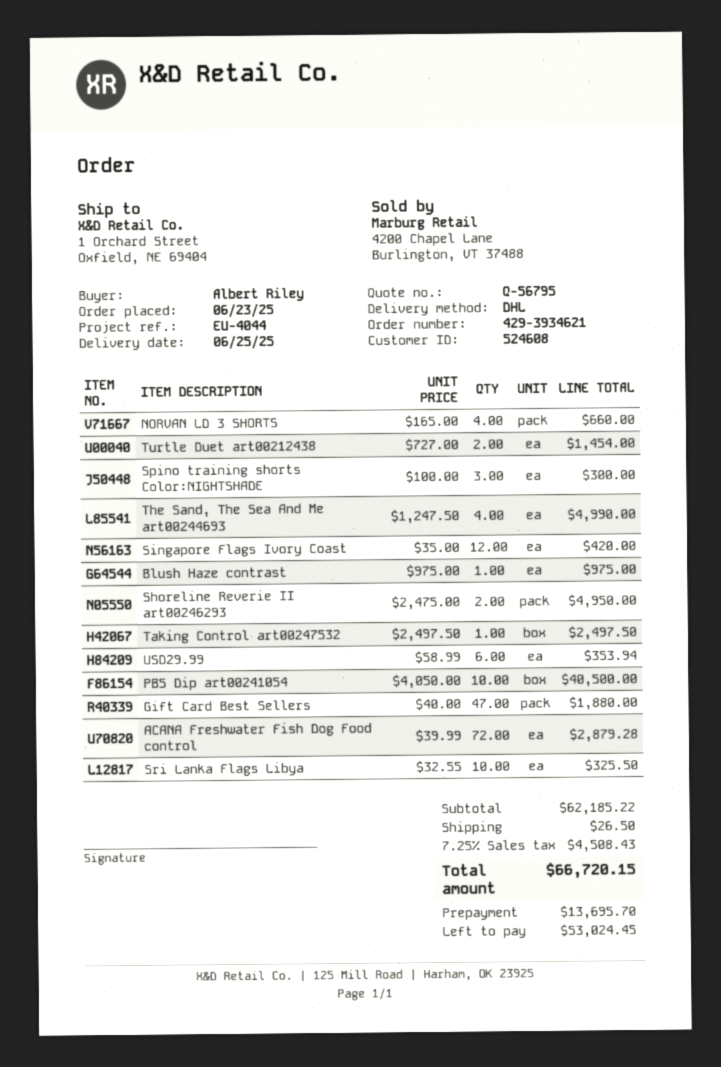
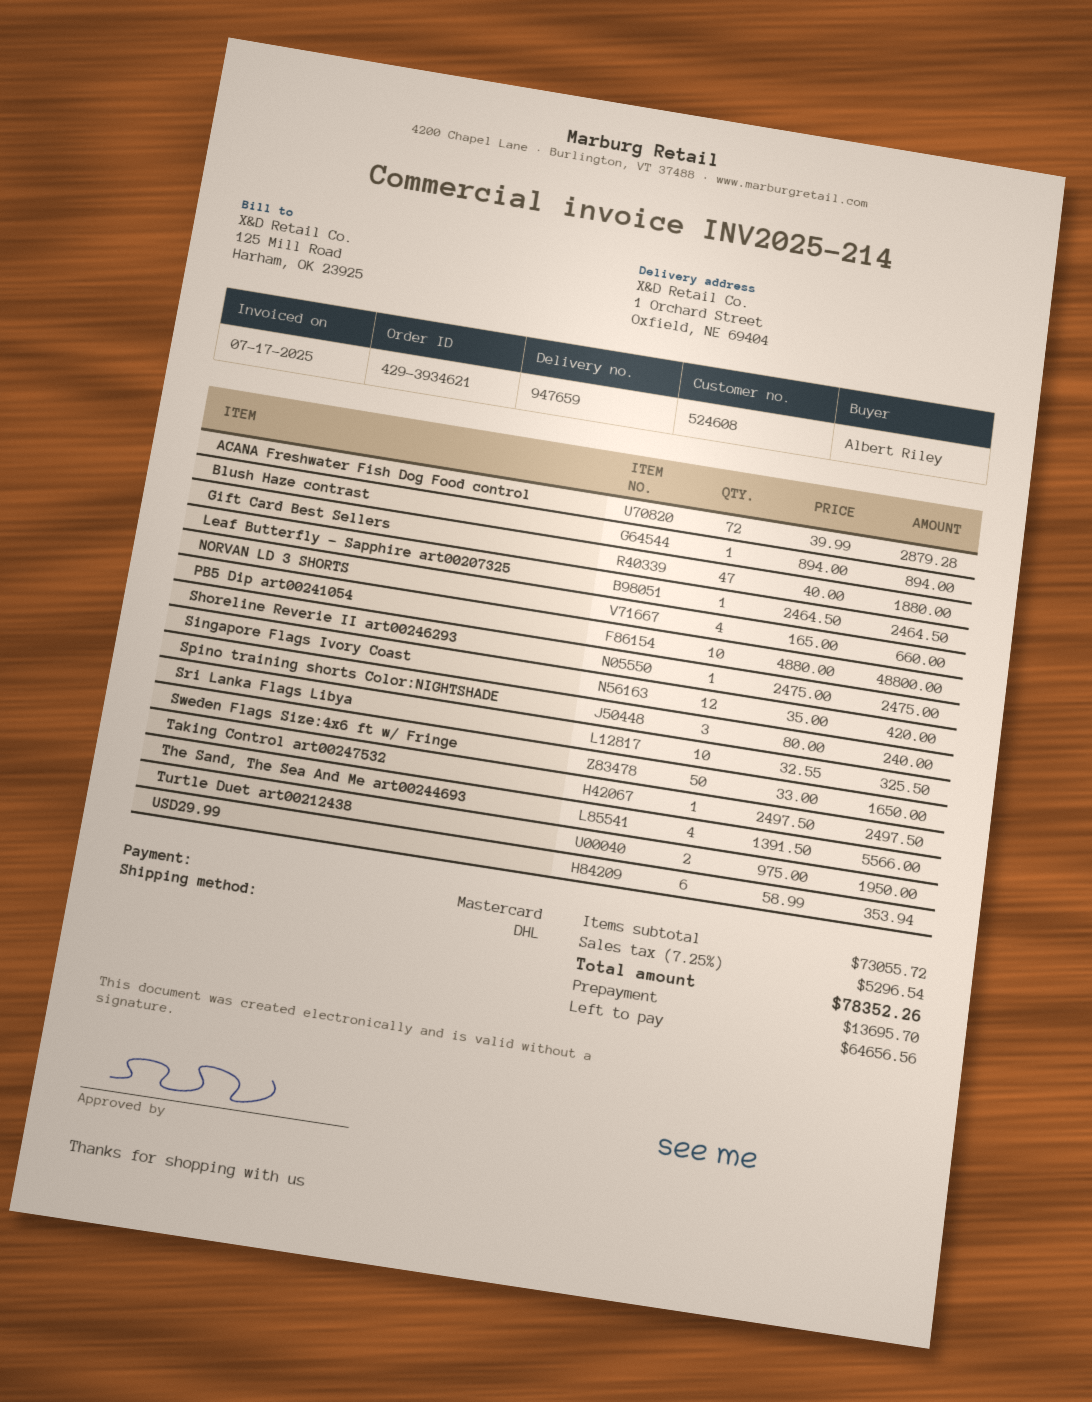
Turtle Duet art00212438: 2 x 727.00 = 1454.00 -> 2 x 975.00 = 1950.00
Spino training shorts Color:NIGHTSHADE: 3 x 100.00 = 300.00 -> 3 x 80.00 = 240.00
The Sand, The Sea And Me art00244693: 4 x 1247.50 = 4990.00 -> 4 x 1391.50 = 5566.00
Blush Haze contrast: 1 x 975.00 = 975.00 -> 1 x 894.00 = 894.00
Shoreline Reverie II art00246293: 2 x 2475.00 = 4950.00 -> 1 x 2475.00 = 2475.00
PB5 Dip art00241054: 10 x 4050.00 = 40500.00 -> 10 x 4880.00 = 48800.00
Leaf Butterfly - Sapphire art00207325: none -> 1 x 2464.50 = 2464.50
Sweden Flags Size:4x6 ft w/ Fringe: none -> 50 x 33.00 = 1650.00
subtotal: 62185.22 -> 73055.72
shipping: 26.50 -> none
tax: 7.25% = 4508.43 -> 7.25% = 5296.54
total: 66720.15 -> 78352.26
balance: 53024.45 -> 64656.56

